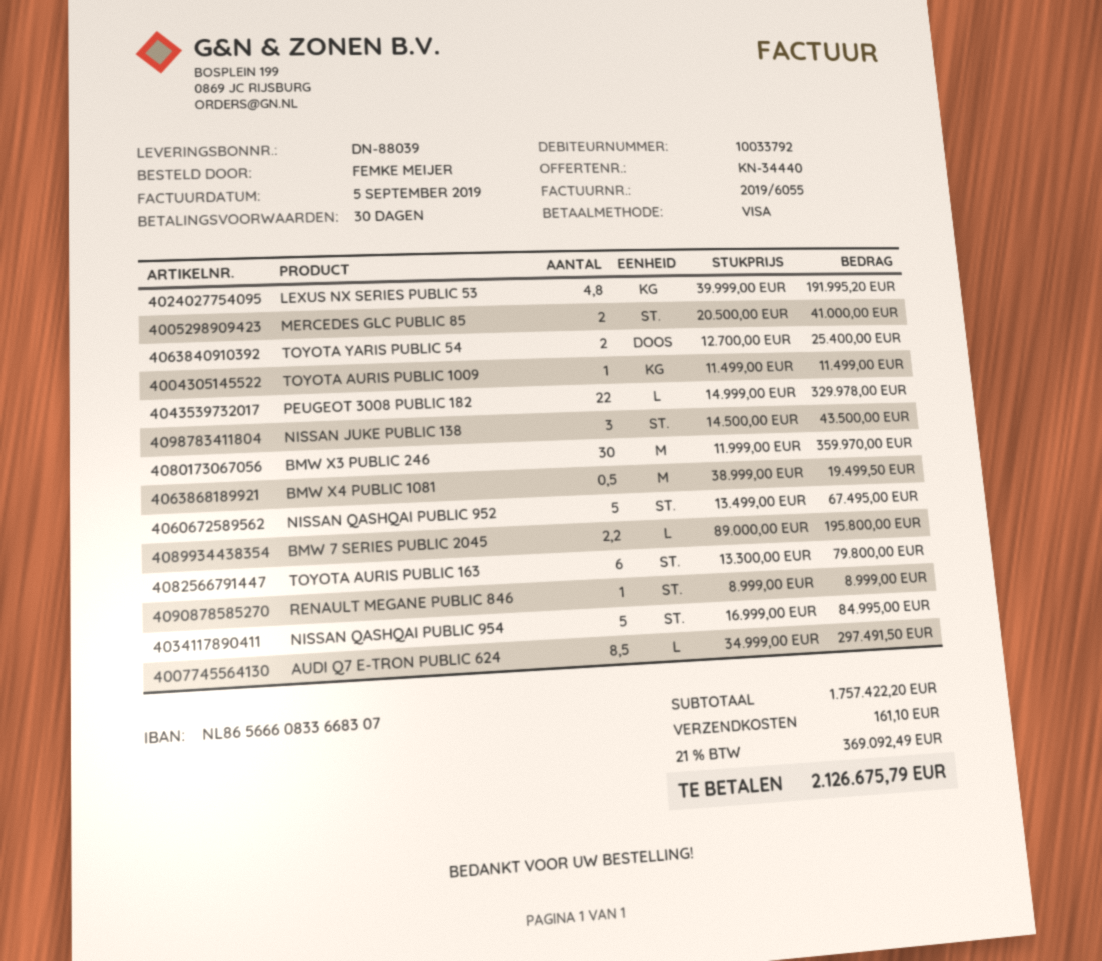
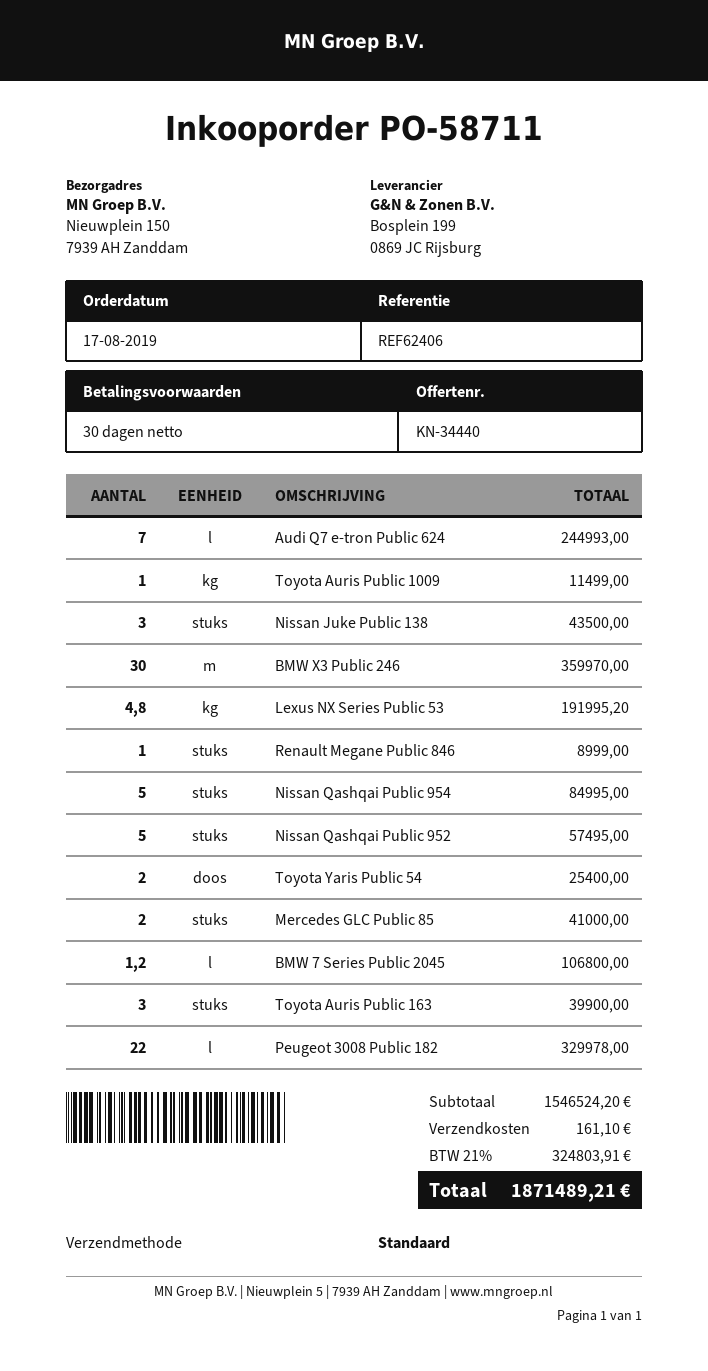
BMW X4 PUBLIC 1081: 0.5 for 19499.50 -> none
NISSAN QASHQAI PUBLIC 952: 5 for 67495.00 -> 5 for 57495.00
BMW 7 SERIES PUBLIC 2045: 2.2 for 195800.00 -> 1.2 for 106800.00
TOYOTA AURIS PUBLIC 163: 6 for 79800.00 -> 3 for 39900.00
AUDI Q7 E-TRON PUBLIC 624: 8.5 for 297491.50 -> 7 for 244993.00
subtotal: 1757422.20 -> 1546524.20
tax: 21% = 369092.49 -> 21% = 324803.91
total: 2126675.79 -> 1871489.21

